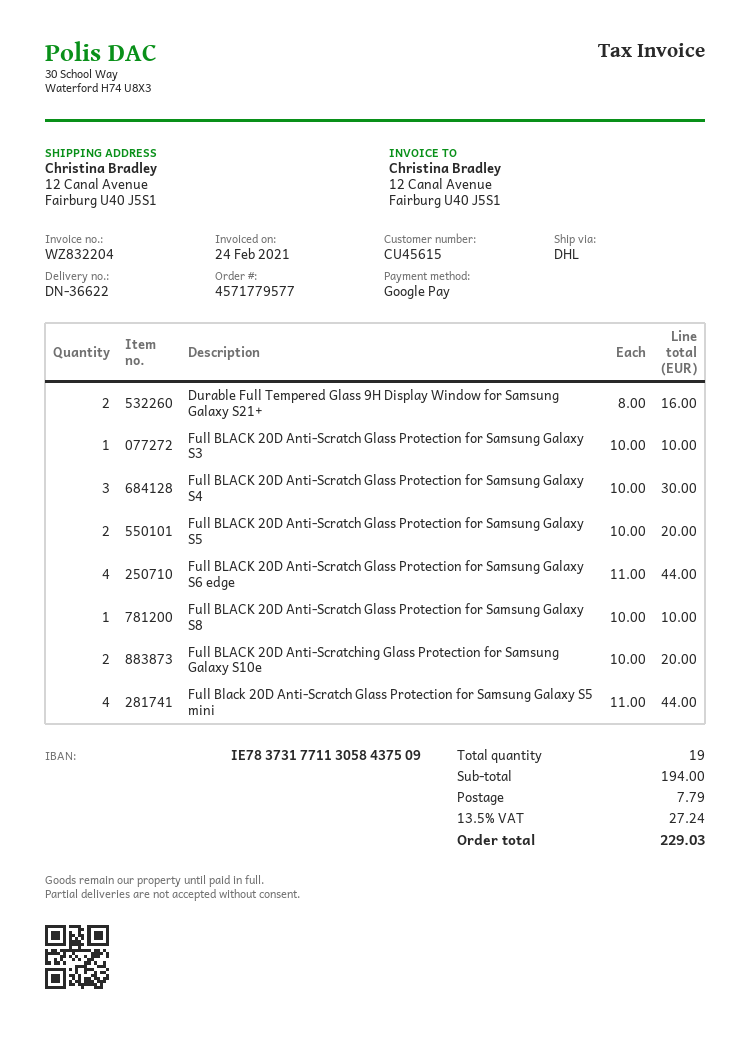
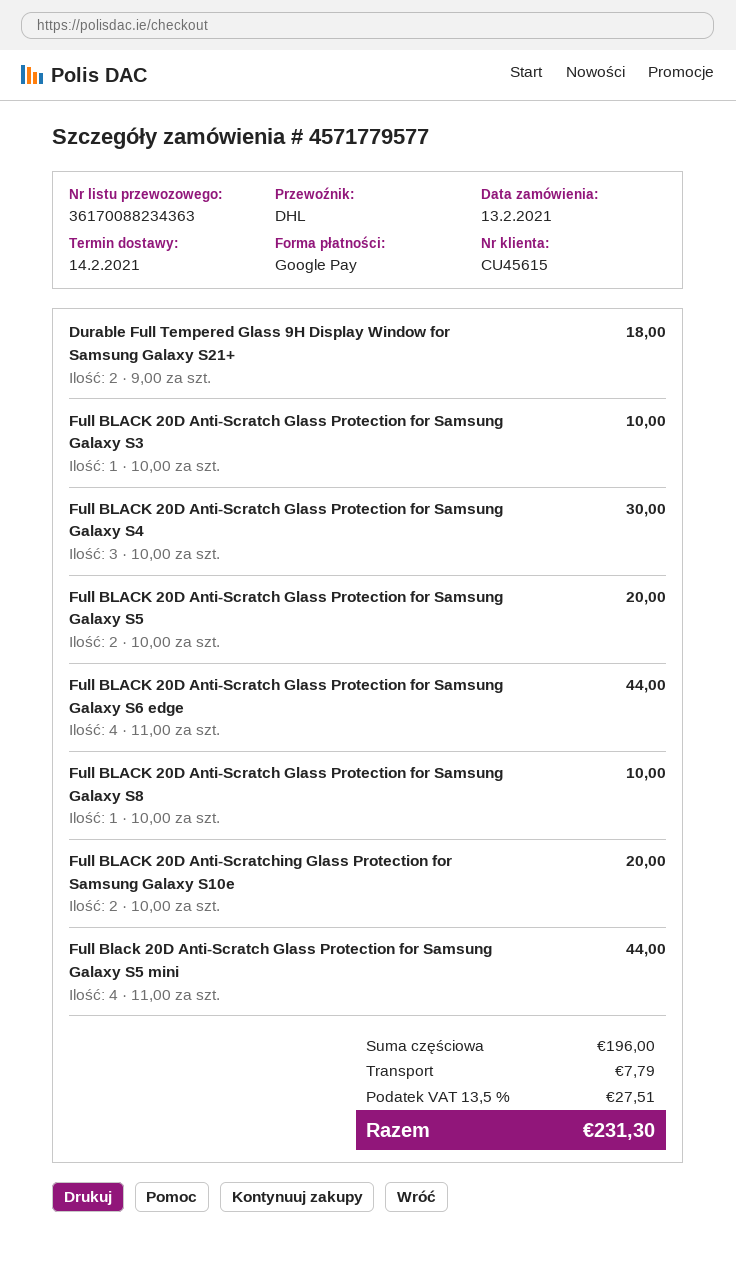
Durable Full Tempered Glass 9H Display Window for Samsung Galaxy S21+: 2 x 8.00 = 16.00 -> 2 x 9.00 = 18.00
subtotal: 194.00 -> 196.00
tax: 13.5% = 27.24 -> 13.5% = 27.51
total: 229.03 -> 231.30

